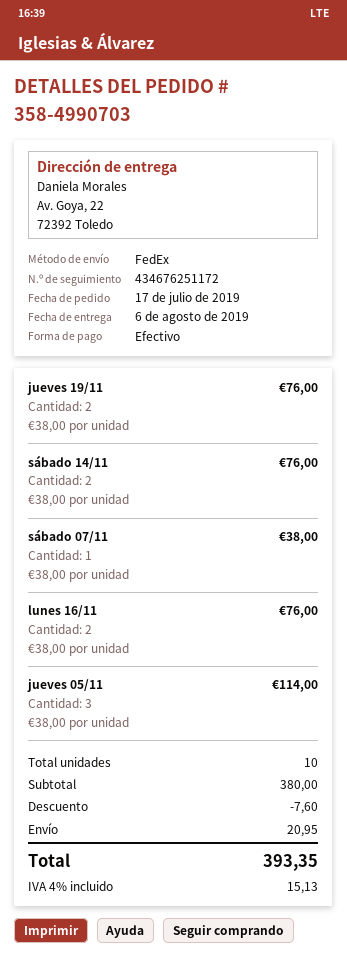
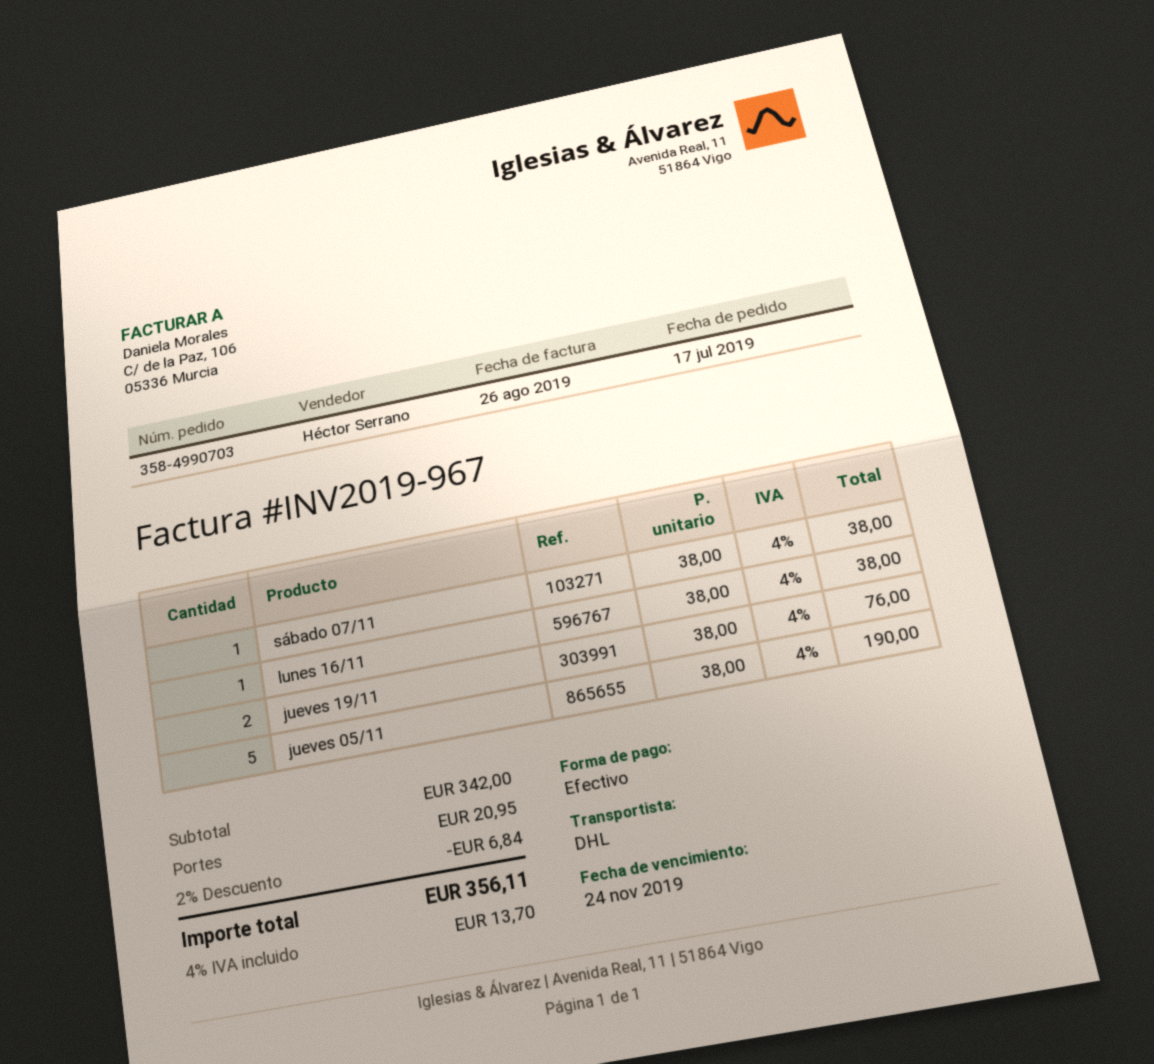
shipping method: FedEx -> DHL
sábado 14/11: 2 x 38.00 = 76.00 -> none
lunes 16/11: 2 x 38.00 = 76.00 -> 1 x 38.00 = 38.00
jueves 05/11: 3 x 38.00 = 114.00 -> 5 x 38.00 = 190.00
subtotal: 380.00 -> 342.00
discount: 7.60 -> 6.84
tax: 4% = 15.13 -> 4% = 13.70
total: 393.35 -> 356.11

